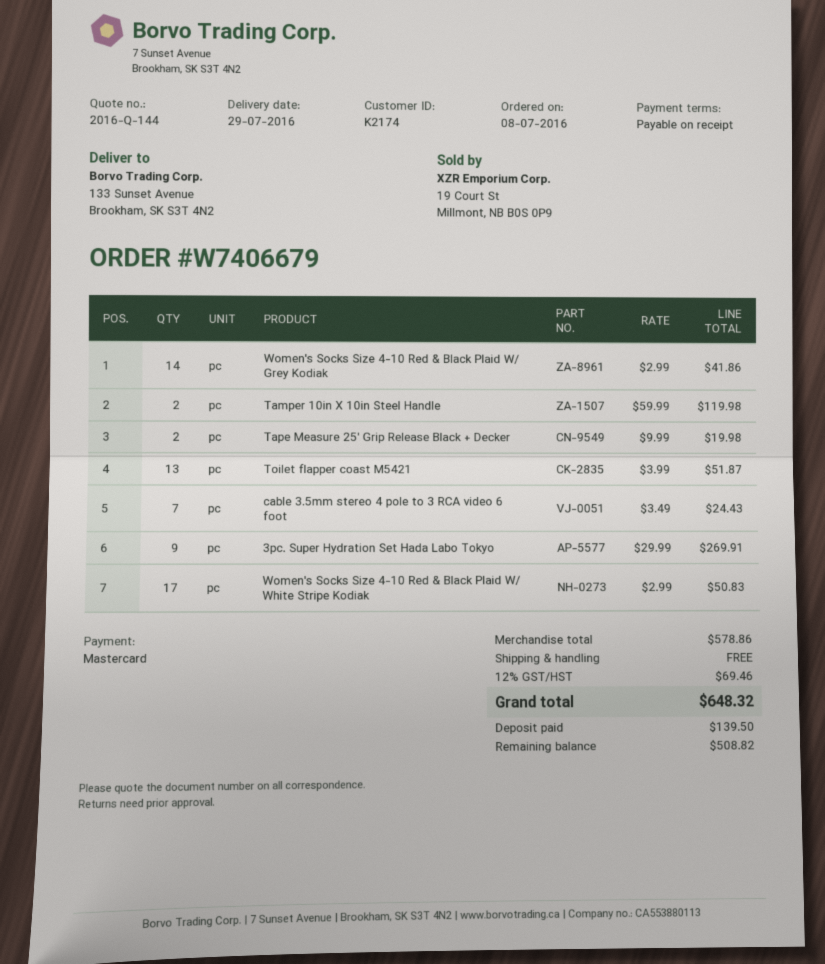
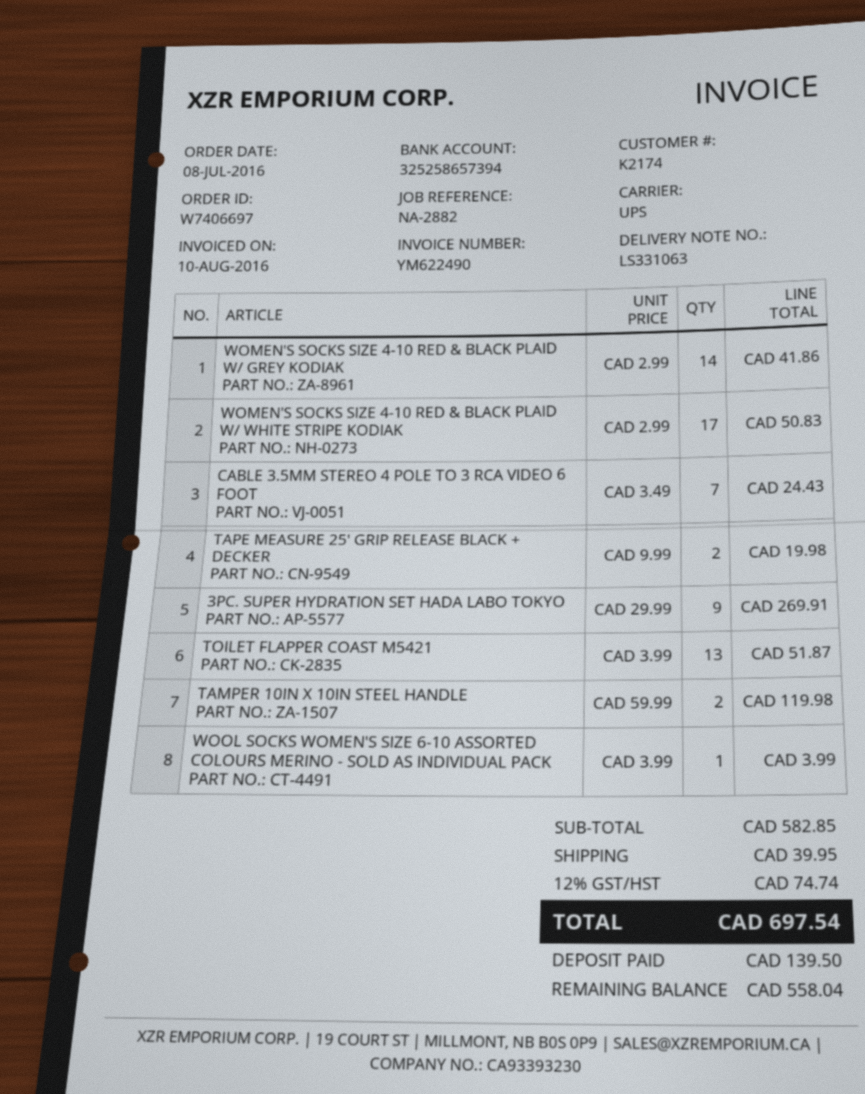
order number: W7406679 -> W7406697
WOOL SOCKS WOMEN'S SIZE 6-10 ASSORTED COLOURS MERINO - SOLD AS INDIVIDUAL PACK: none -> 1 x 3.99 = 3.99
subtotal: 578.86 -> 582.85
shipping: 0.00 -> 39.95
tax: 12% = 69.46 -> 12% = 74.74
total: 648.32 -> 697.54
balance: 508.82 -> 558.04

